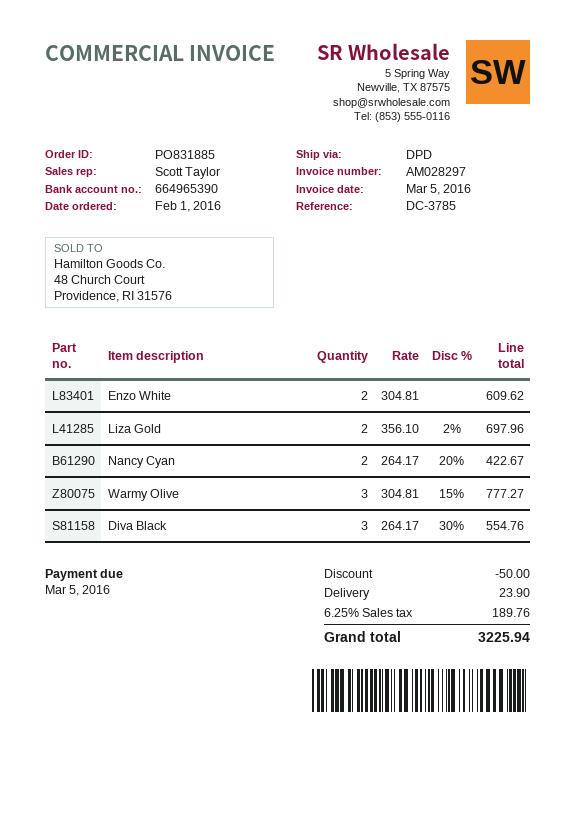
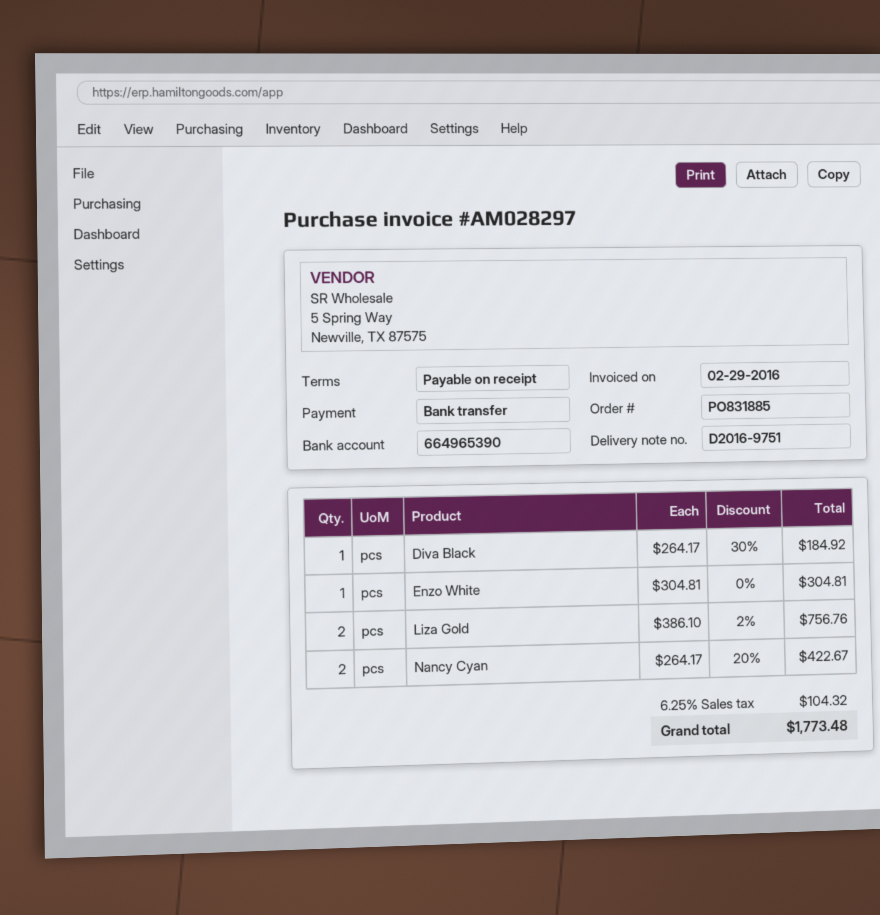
invoice date: 2016-03-05 -> 2016-02-29
Enzo White: 2 x 304.81 = 609.62 -> 1 x 304.81 = 304.81
Liza Gold: 2 x 356.10 - 2% = 697.96 -> 2 x 386.10 - 2% = 756.76
Warmy Olive: 3 x 304.81 - 15% = 777.27 -> none
Diva Black: 3 x 264.17 - 30% = 554.76 -> 1 x 264.17 - 30% = 184.92
discount: 50.00 -> none
shipping: 23.90 -> none
tax: 6.25% = 189.76 -> 6.25% = 104.32
total: 3225.94 -> 1773.48

